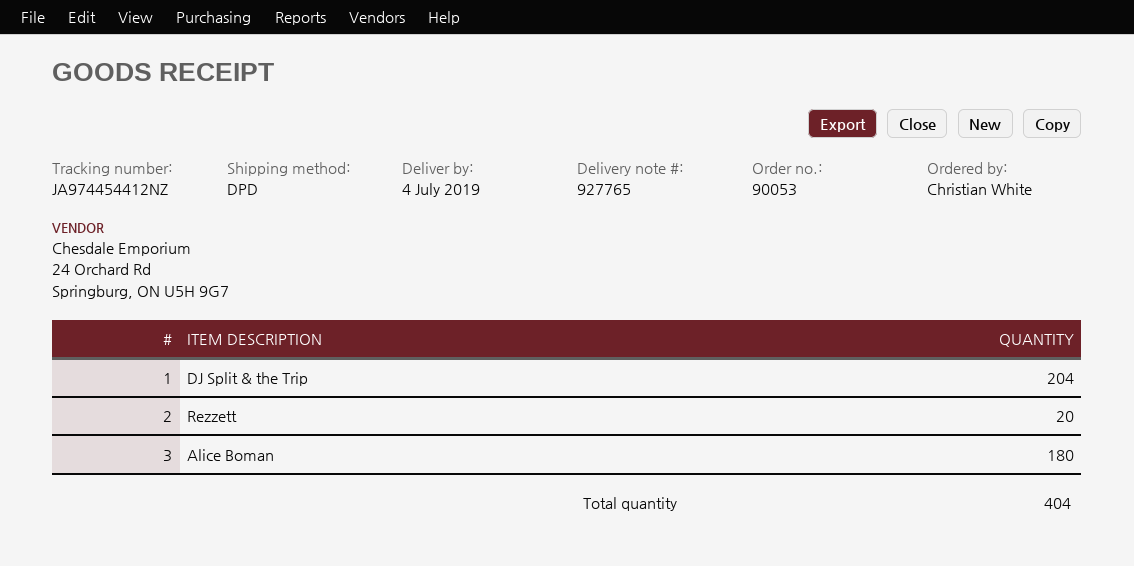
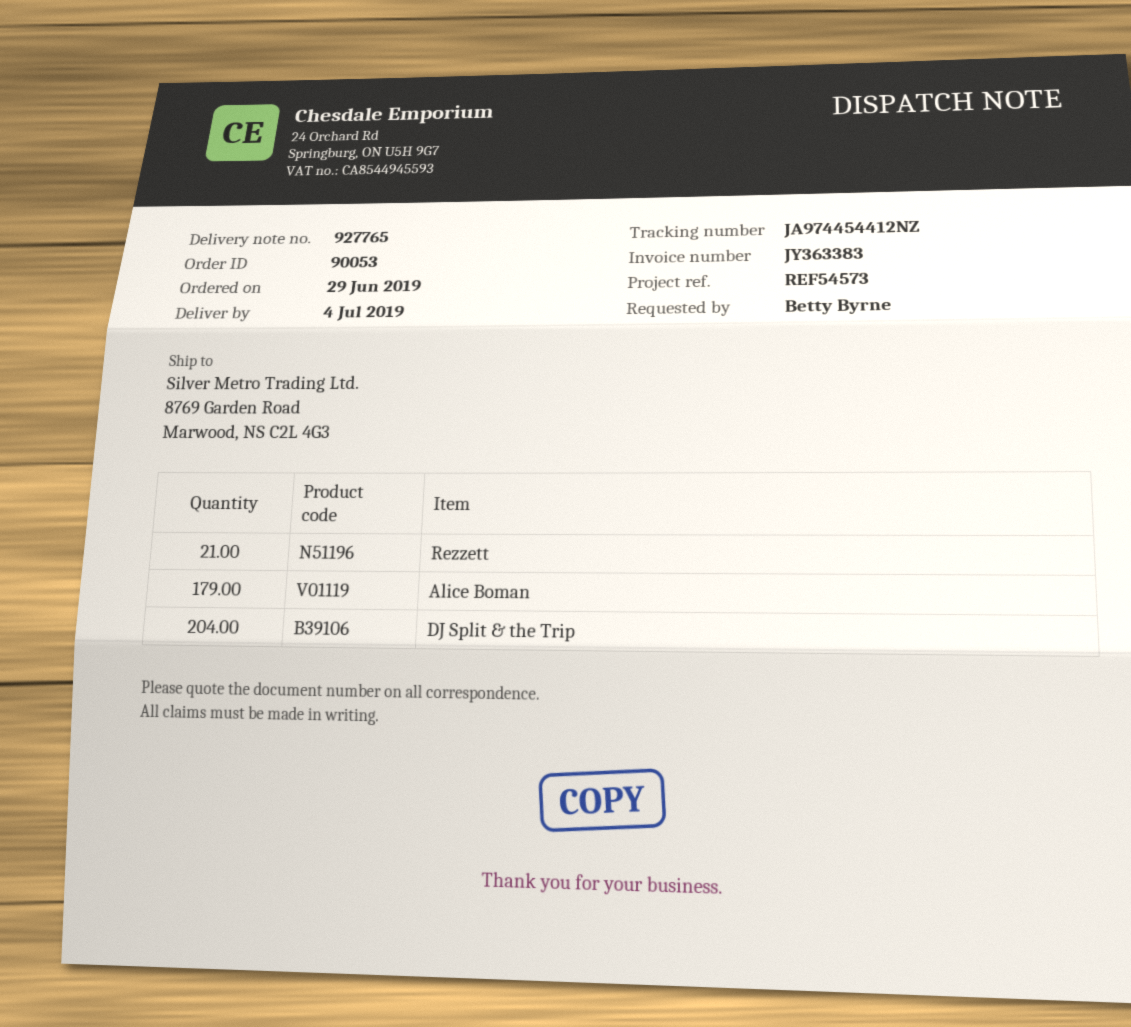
ordered by: Christian White -> Betty Byrne
Rezzett: 20 -> 21
Alice Boman: 180 -> 179

